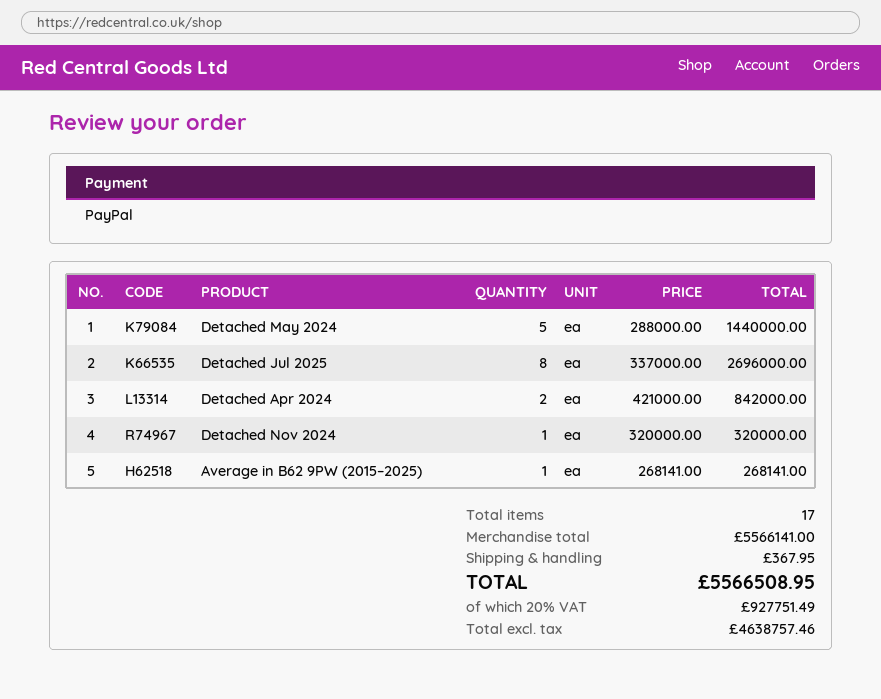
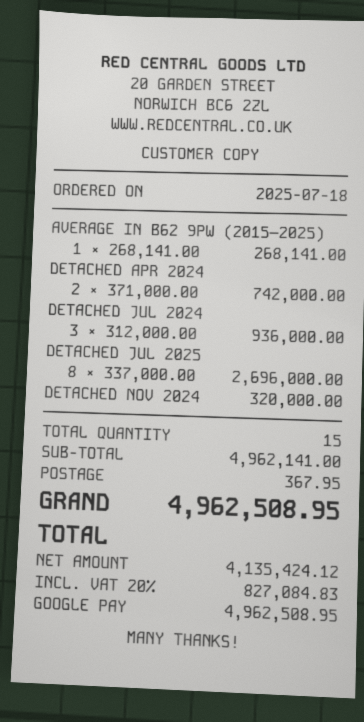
payment method: PayPal -> Google Pay
Detached May 2024: 5 x 288000.00 = 1440000.00 -> none
Detached Apr 2024: 2 x 421000.00 = 842000.00 -> 2 x 371000.00 = 742000.00
DETACHED JUL 2024: none -> 3 x 312000.00 = 936000.00
total quantity: 17 -> 15
subtotal: 5566141.00 -> 4962141.00
net: 4638757.46 -> 4135424.12
tax: 20% = 927751.49 -> 20% = 827084.83
total: 5566508.95 -> 4962508.95

